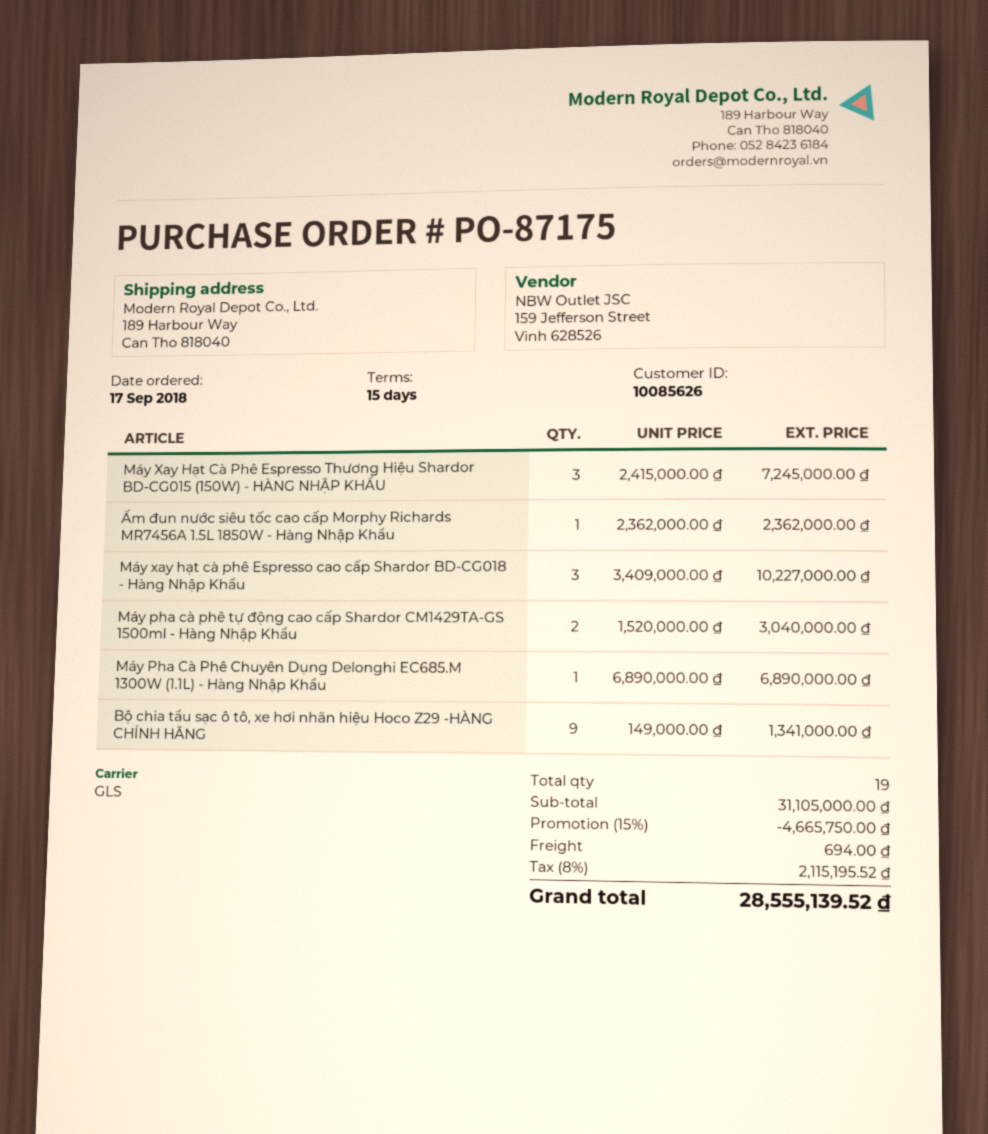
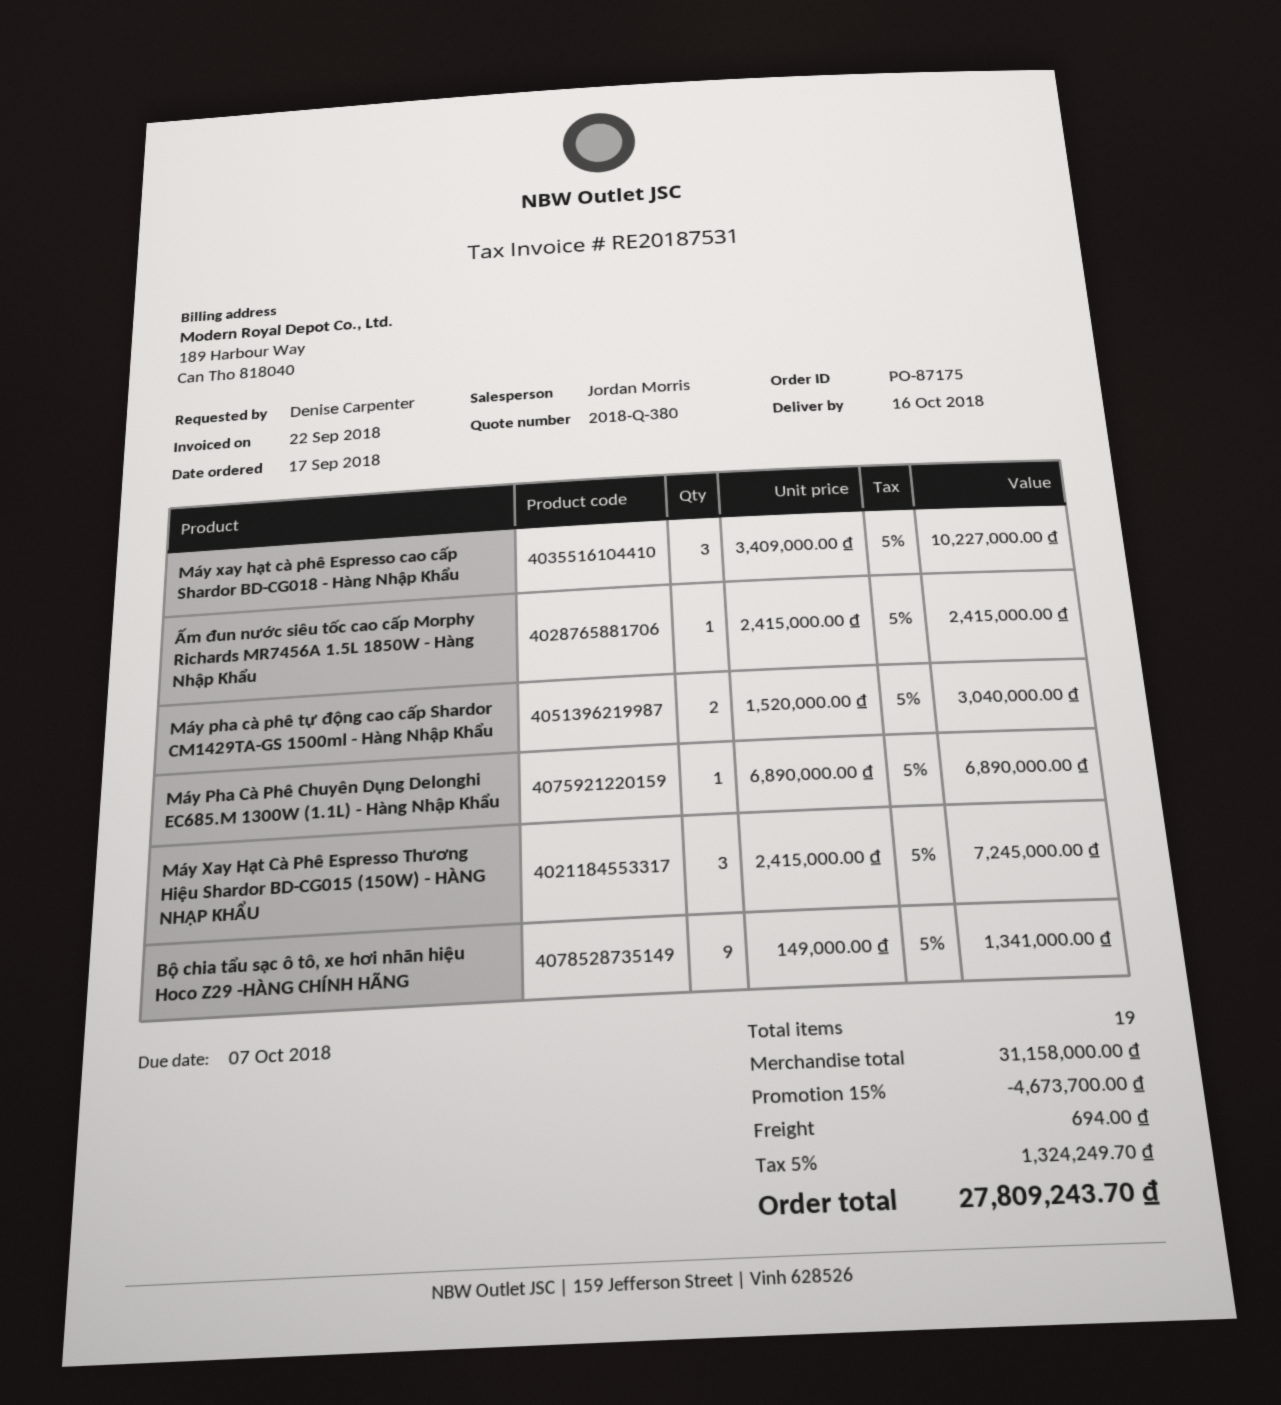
Ấm đun nước siêu tốc cao cấp Morphy Richards MR7456A 1.5L 1850W - Hàng Nhập Khẩu: 1 x 2362000.00 = 2362000.00 -> 1 x 2415000.00 = 2415000.00
subtotal: 31105000.00 -> 31158000.00
discount: 15% = 4665750.00 -> 15% = 4673700.00
tax: 8% = 2115195.52 -> 5% = 1324249.70
total: 28555139.52 -> 27809243.70

